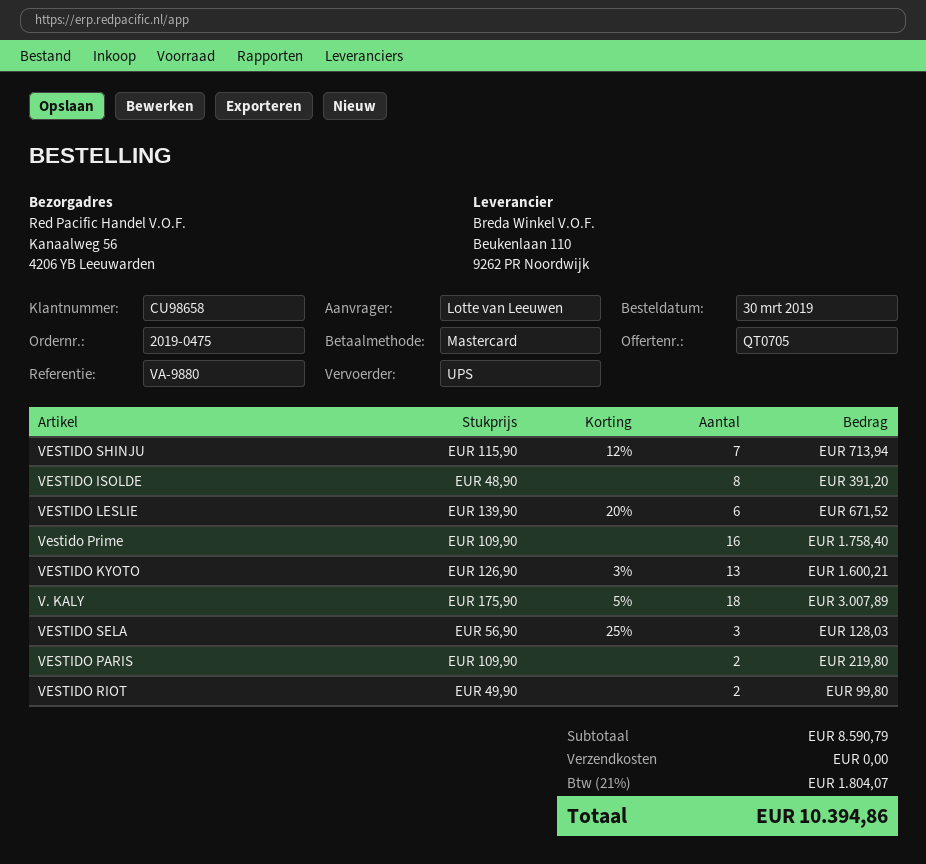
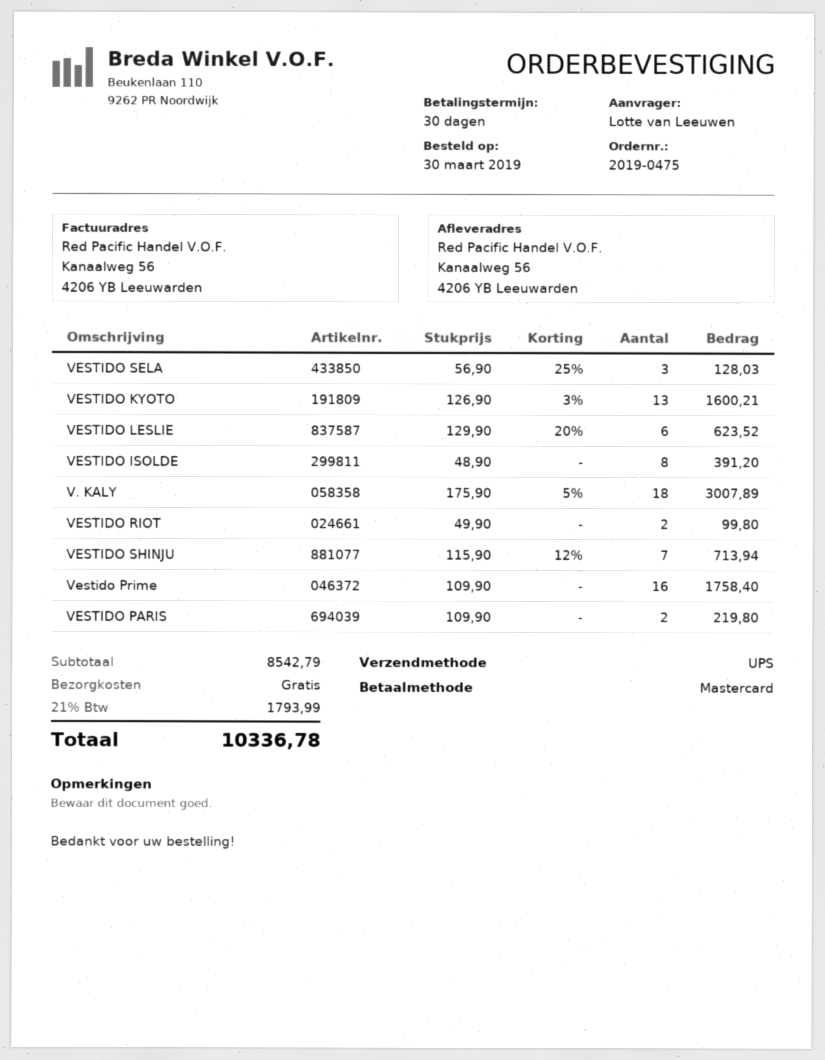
VESTIDO LESLIE: 6 x 139.90 - 20% = 671.52 -> 6 x 129.90 - 20% = 623.52
subtotal: 8590.79 -> 8542.79
tax: 21% = 1804.07 -> 21% = 1793.99
total: 10394.86 -> 10336.78

